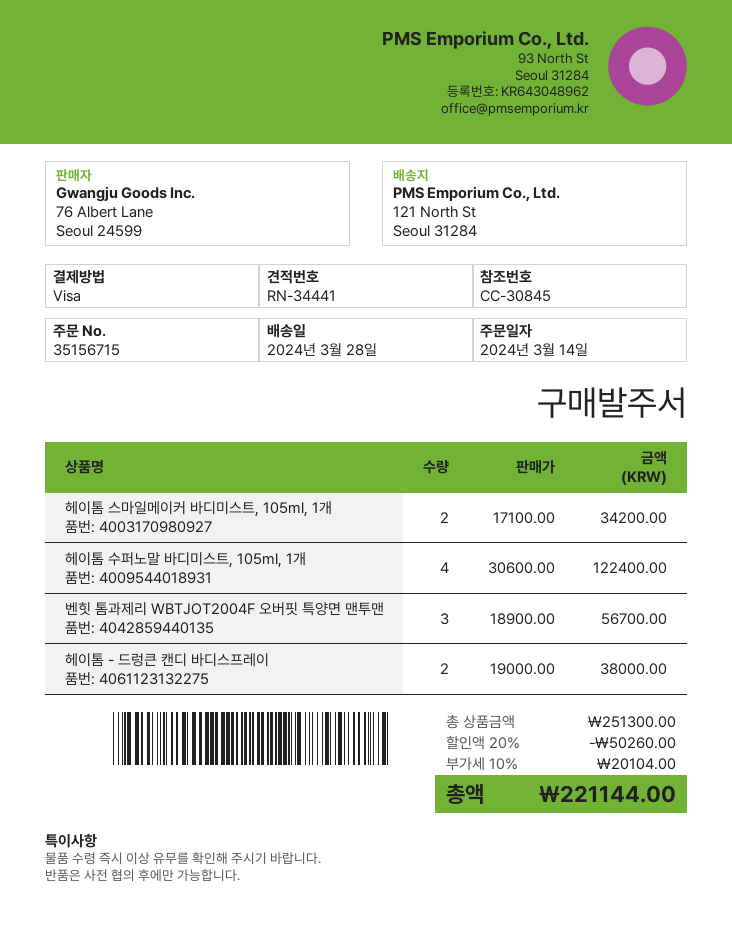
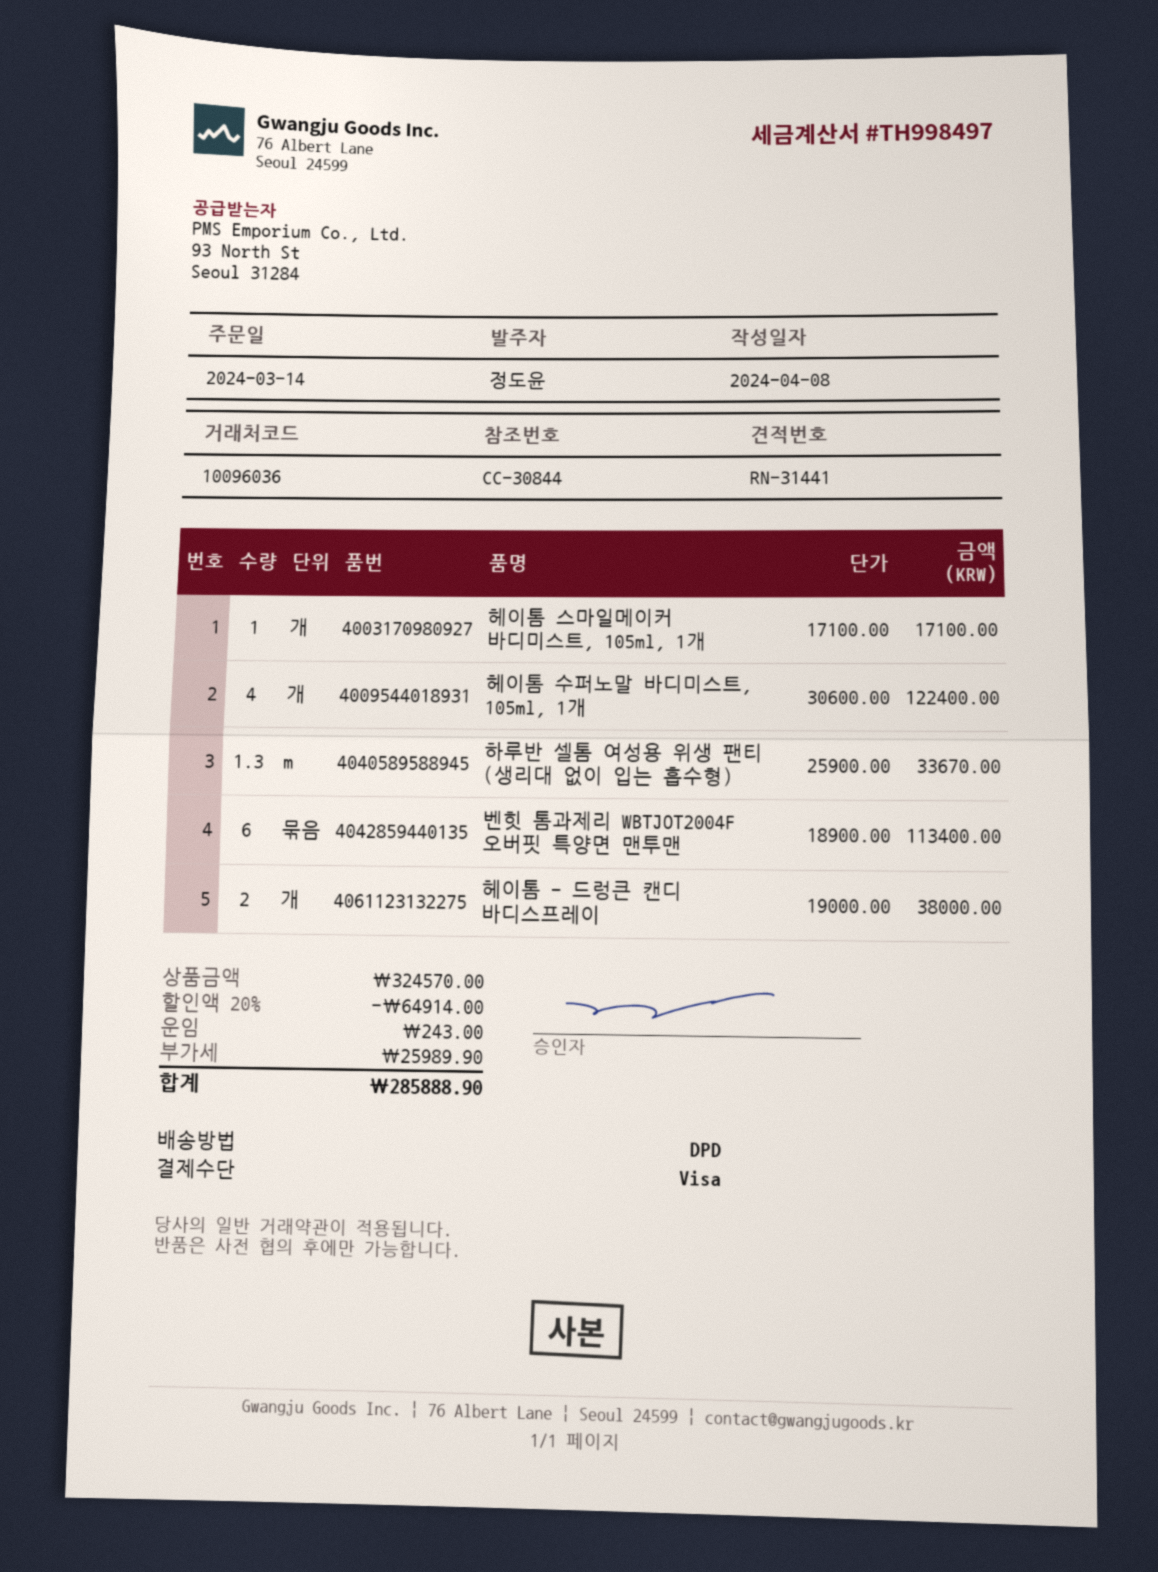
quote number: RN-34441 -> RN-31441
reference: CC-30845 -> CC-30844
헤이톰 스마일메이커 바디미스트, 105ml, 1개: 2 x 17100.00 = 34200.00 -> 1 x 17100.00 = 17100.00
벤힛 톰과제리 WBTJOT2004F 오버핏 특양면 맨투맨: 3 x 18900.00 = 56700.00 -> 6 x 18900.00 = 113400.00
하루반 셀톰 여성용 위생 팬티 (생리대 없이 입는 흡수형): none -> 1.3 x 25900.00 = 33670.00
subtotal: 251300.00 -> 324570.00
discount: 20% = 50260.00 -> 20% = 64914.00
shipping: none -> 243.00
tax: 20104.00 -> 25989.90
total: 221144.00 -> 285888.90

